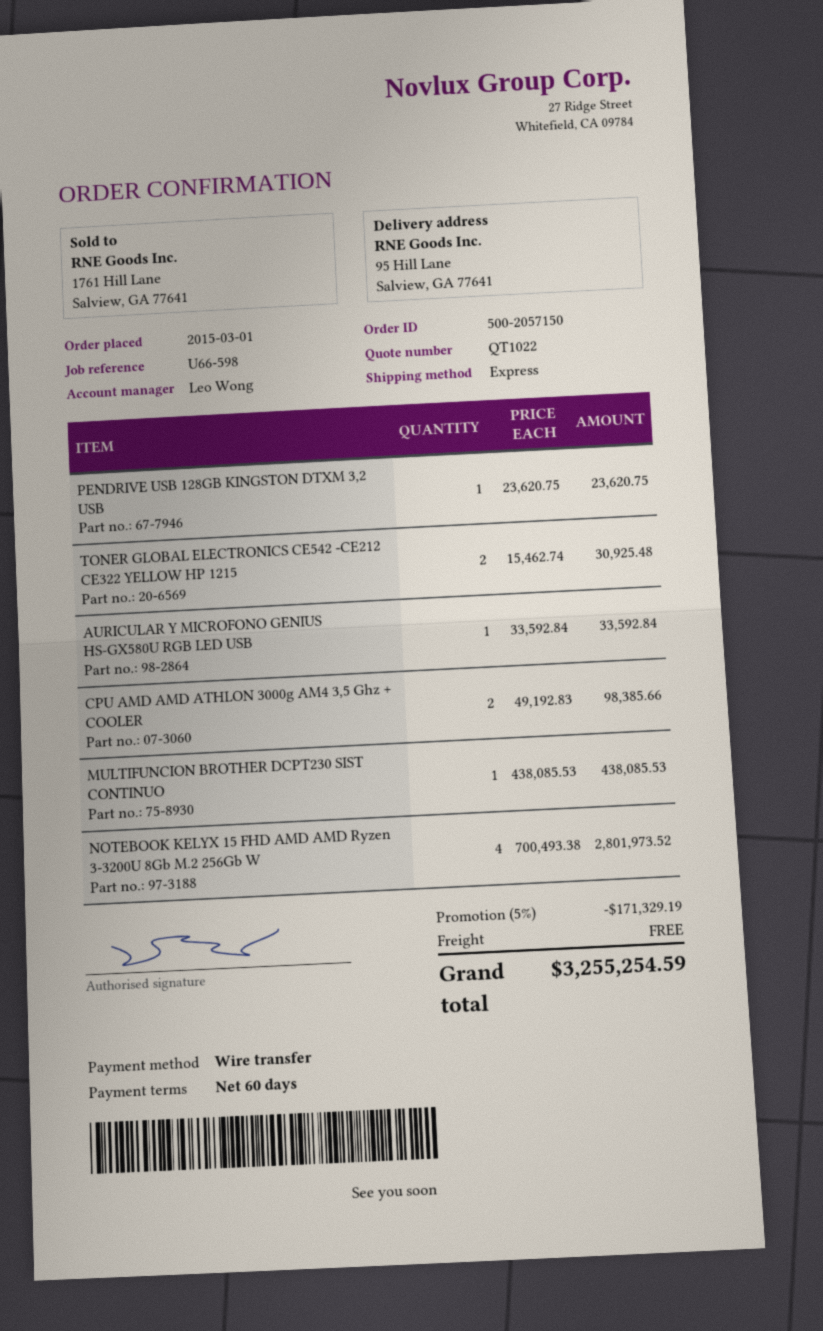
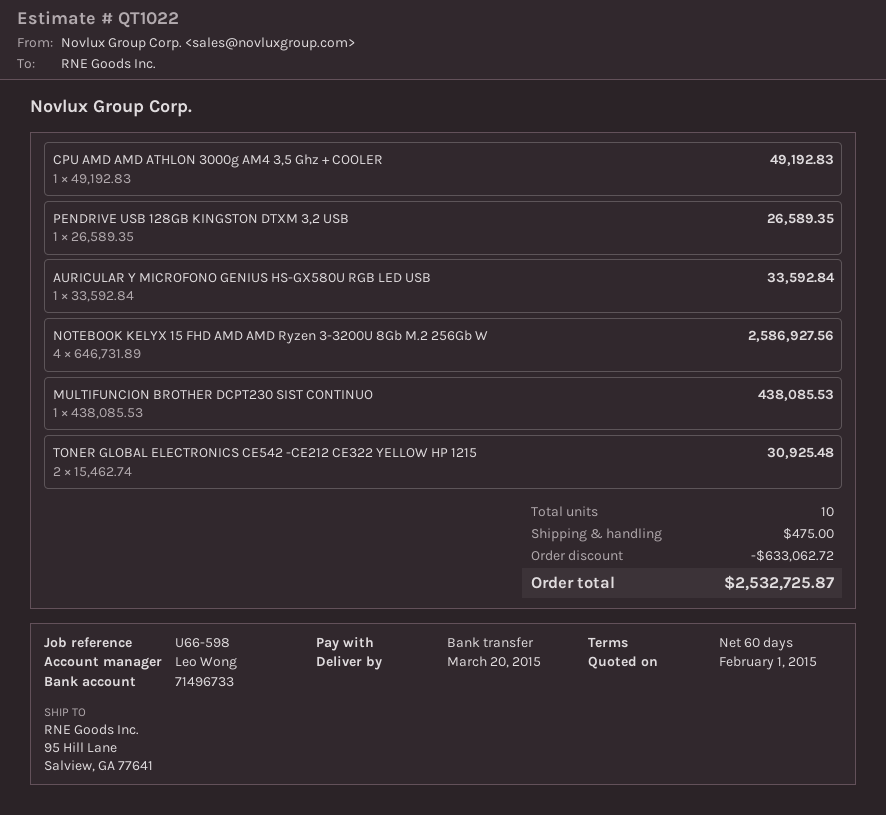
PENDRIVE USB 128GB KINGSTON DTXM 3,2 USB: 1 x 23620.75 = 23620.75 -> 1 x 26589.35 = 26589.35
CPU AMD AMD ATHLON 3000g AM4 3,5 Ghz + COOLER: 2 x 49192.83 = 98385.66 -> 1 x 49192.83 = 49192.83
NOTEBOOK KELYX 15 FHD AMD AMD Ryzen 3-3200U 8Gb M.2 256Gb W: 4 x 700493.38 = 2801973.52 -> 4 x 646731.89 = 2586927.56
discount: 171329.19 -> 633062.72
shipping: 0.00 -> 475.00
total: 3255254.59 -> 2532725.87

